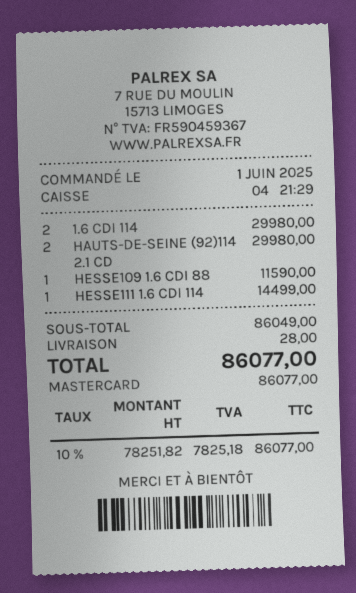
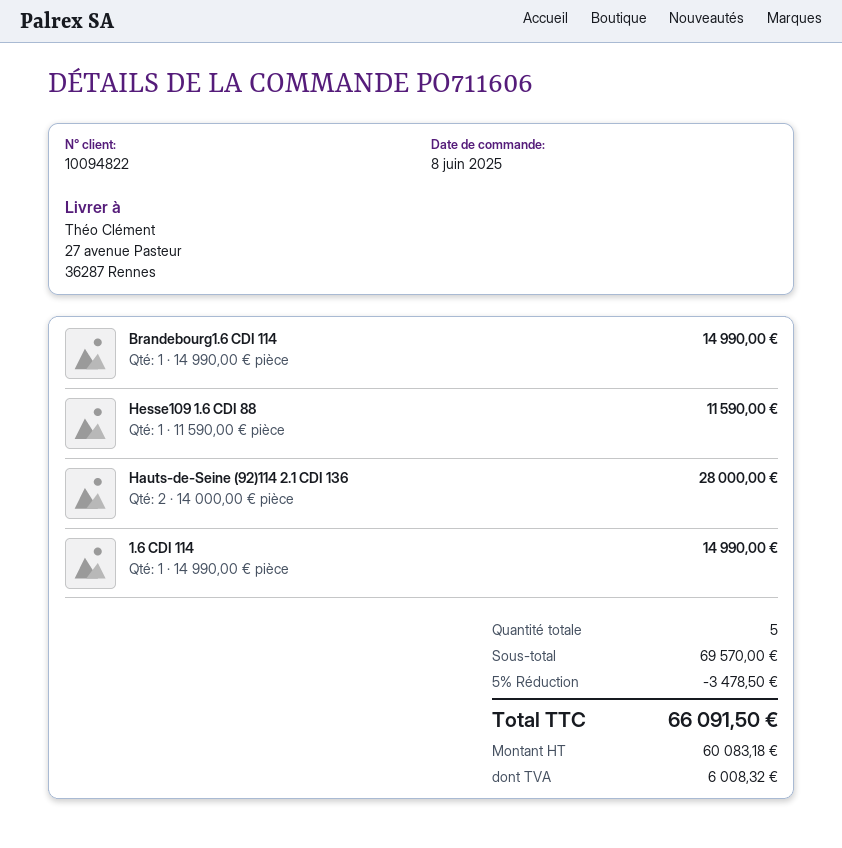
order date: 2025-06-01 -> 2025-06-08
1.6 CDI 114: 2 for 29980.00 -> 1 for 14990.00
HAUTS-DE-SEINE (92)114 2.1 CD: 2 for 29980.00 -> 2 for 28000.00
HESSE111 1.6 CDI 114: 1 for 14499.00 -> none
Brandebourg1.6 CDI 114: none -> 1 for 14990.00
subtotal: 86049.00 -> 69570.00
discount: none -> 5% = 3478.50
shipping: 28.00 -> none
net: 78251.82 -> 60083.18
tax: 7825.18 -> 6008.32
total: 86077.00 -> 66091.50

